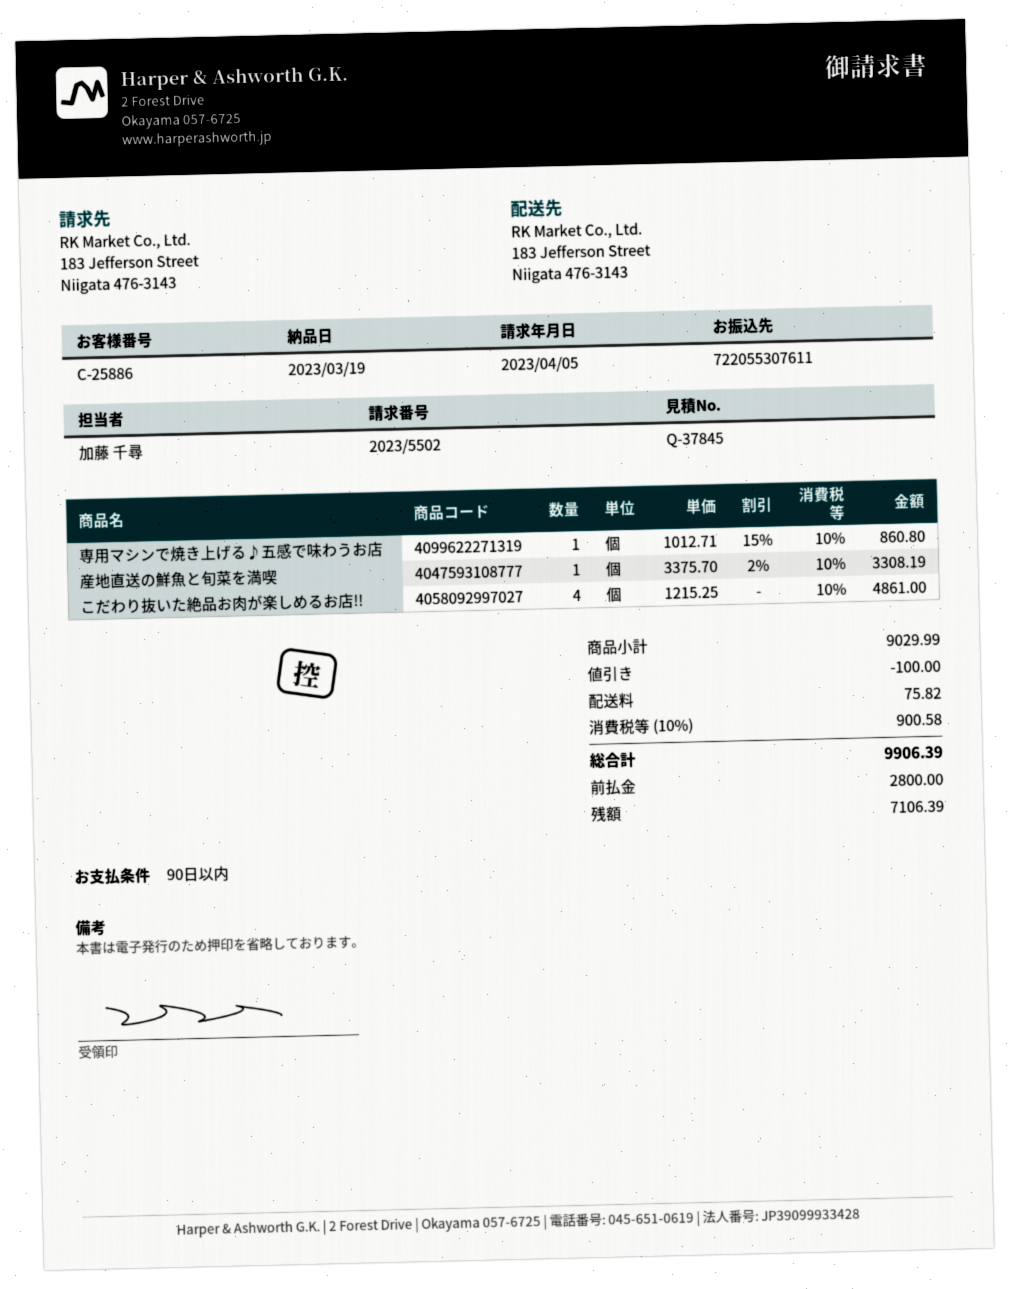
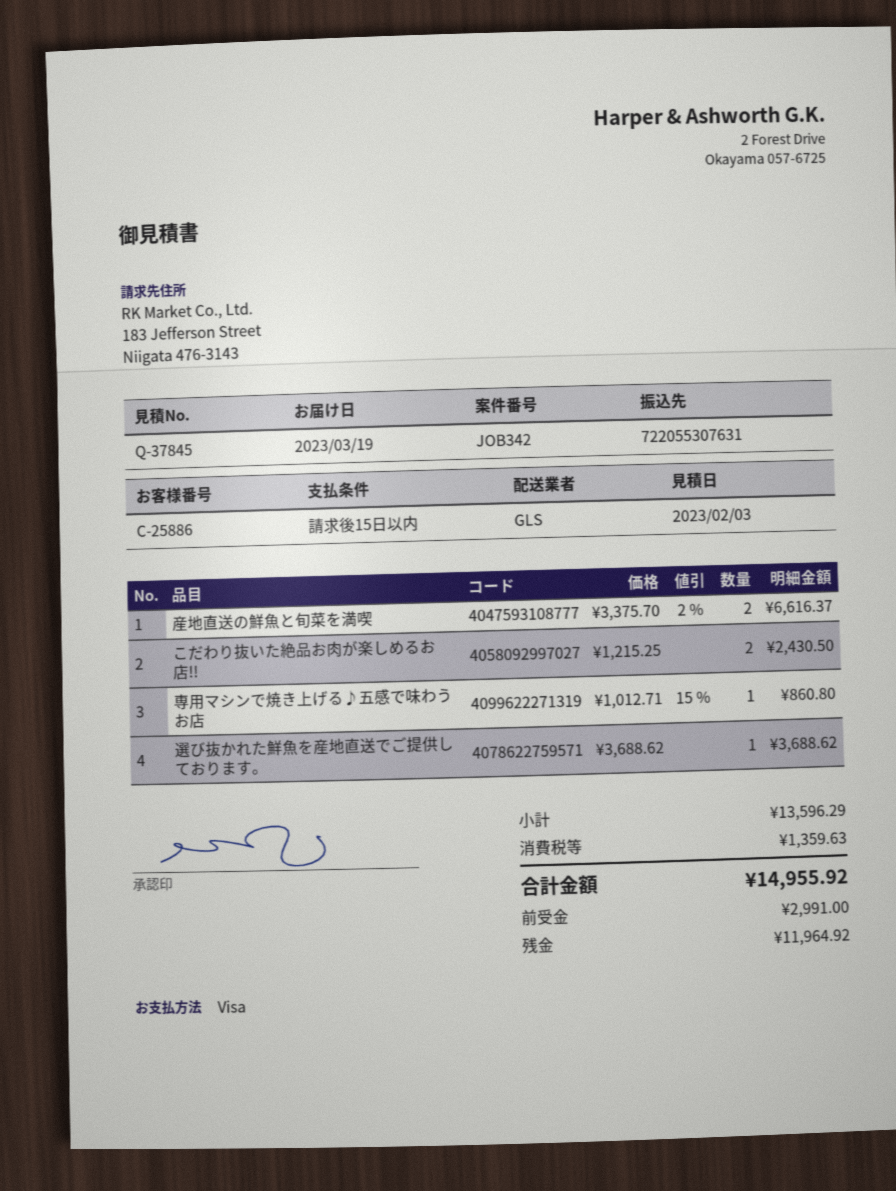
payment terms: 90 days -> 15 days
bank account: 722055307611 -> 722055307631
産地直送の鮮魚と旬菜を満喫: 1 x 3375.70 - 2% = 3308.19 -> 2 x 3375.70 - 2% = 6616.37
こだわり抜いた絶品お肉が楽しめるお店!!: 4 x 1215.25 = 4861.00 -> 2 x 1215.25 = 2430.50
選び抜かれた鮮魚を産地直送でご提供しております。: none -> 1 x 3688.62 = 3688.62
subtotal: 9029.99 -> 13596.29
discount: 100.00 -> none
shipping: 75.82 -> none
tax: 900.58 -> 1359.63
total: 9906.39 -> 14955.92
deposit: 2800.00 -> 2991.00
balance: 7106.39 -> 11964.92

